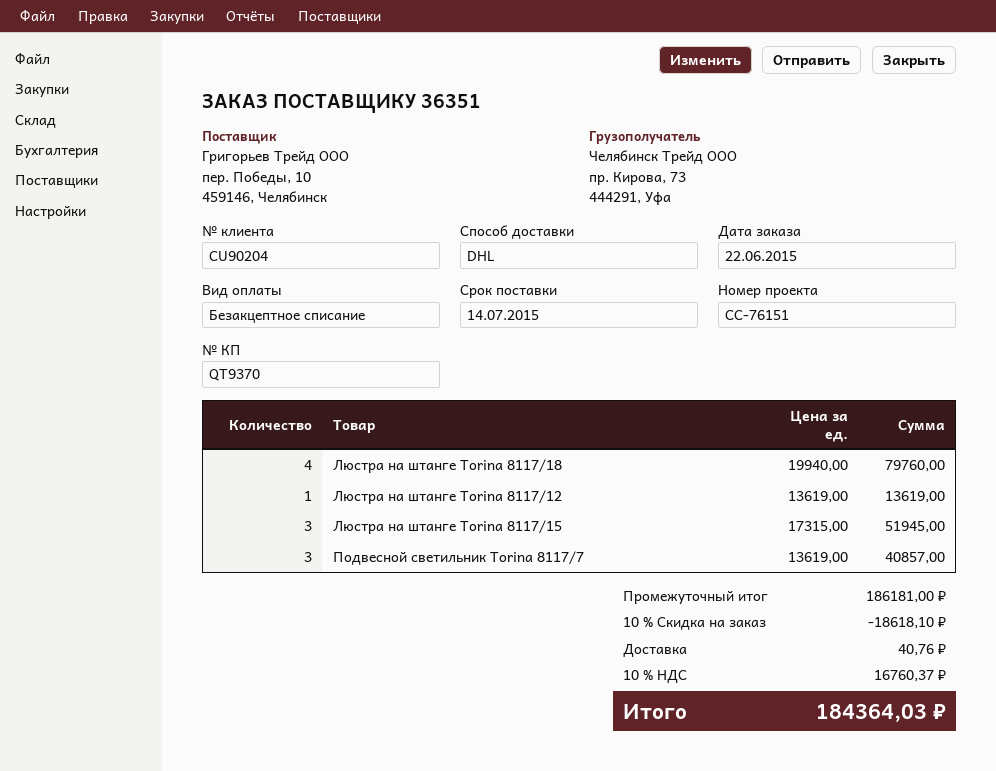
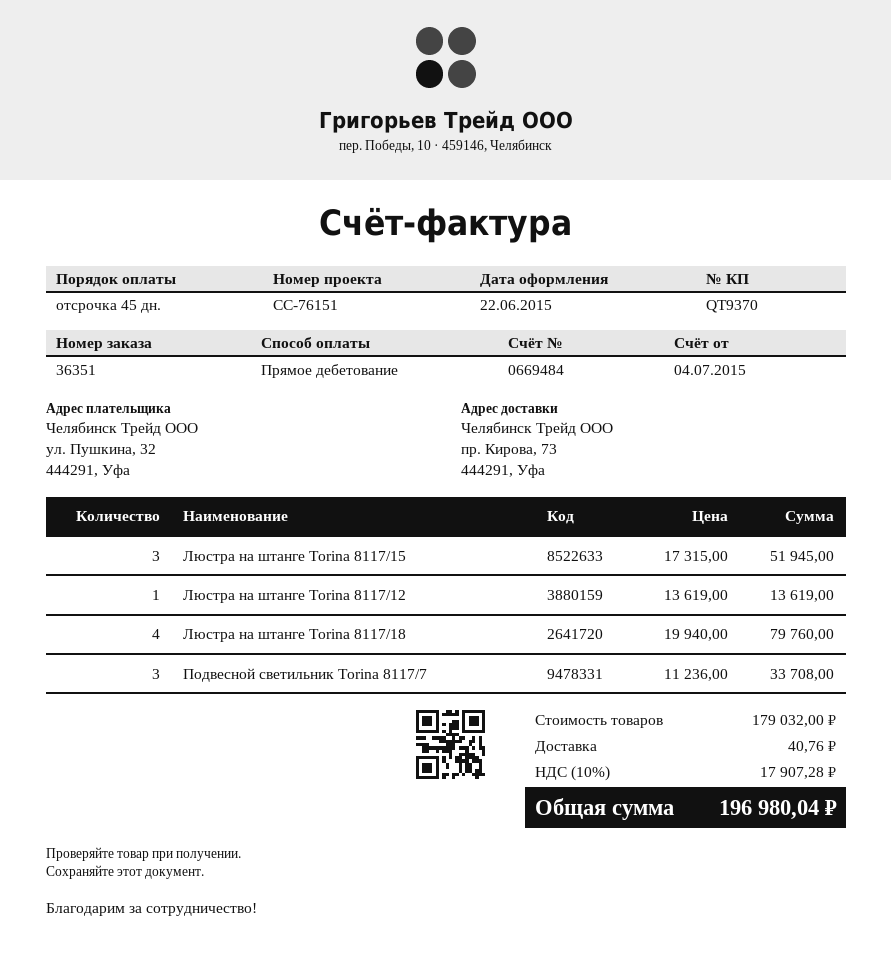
Подвесной светильник Torina 8117/7: 3 x 13619.00 = 40857.00 -> 3 x 11236.00 = 33708.00
subtotal: 186181.00 -> 179032.00
discount: 10% = 18618.10 -> none
tax: 10% = 16760.37 -> 10% = 17907.28
total: 184364.03 -> 196980.04

